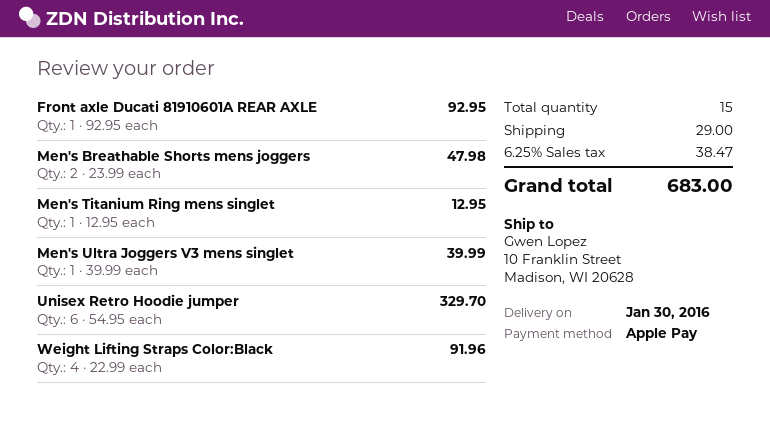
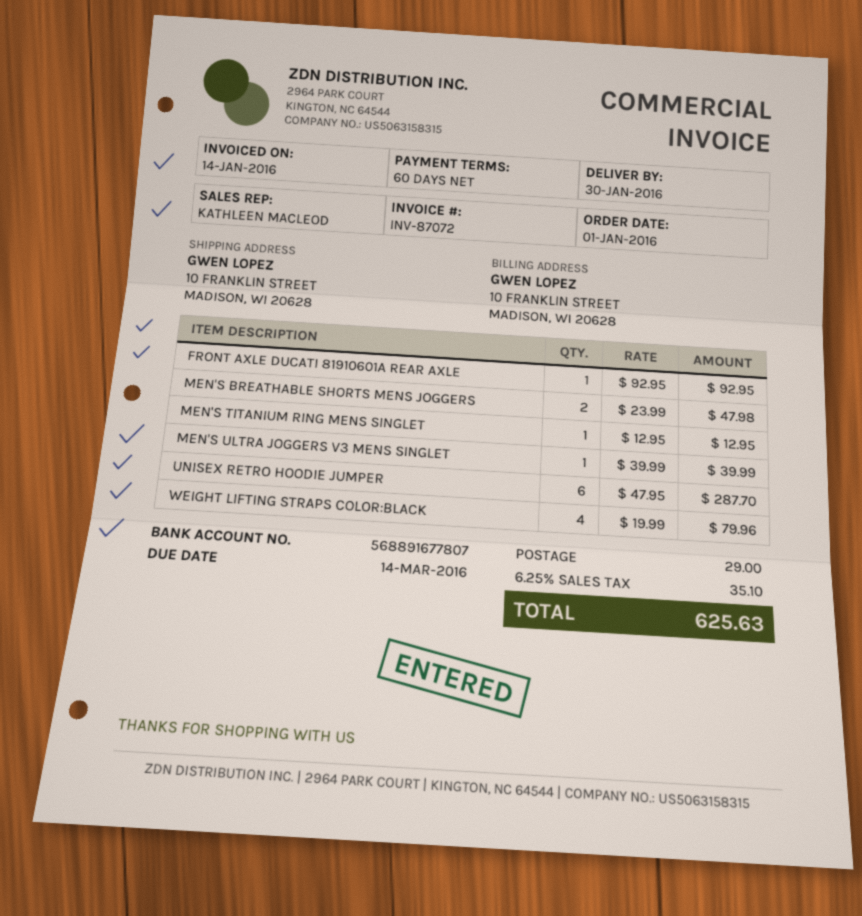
Unisex Retro Hoodie jumper: 6 x 54.95 = 329.70 -> 6 x 47.95 = 287.70
Weight Lifting Straps Color:Black: 4 x 22.99 = 91.96 -> 4 x 19.99 = 79.96
tax: 6.25% = 38.47 -> 6.25% = 35.10
total: 683.00 -> 625.63

